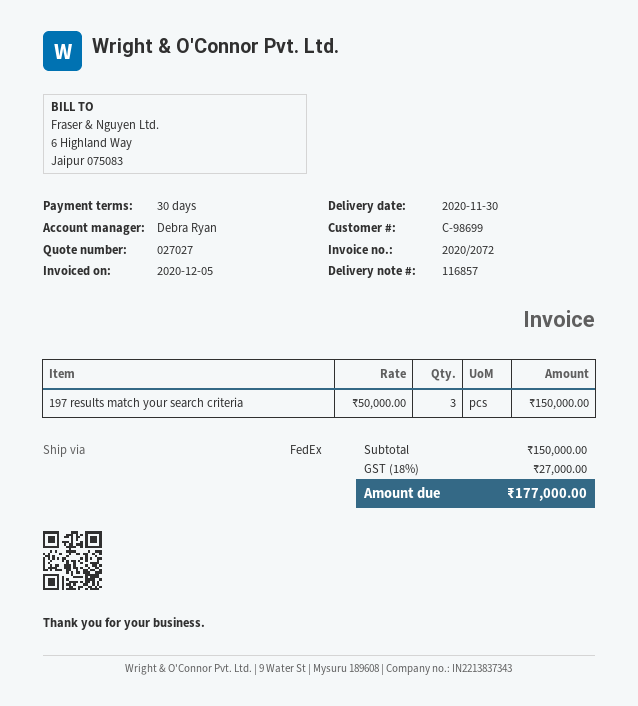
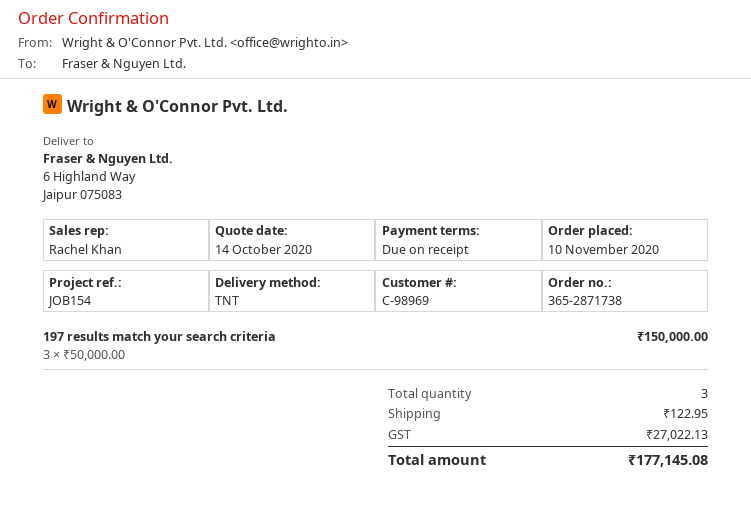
payment terms: 30 days -> on receipt
customer number: C-98699 -> C-98969
sales rep: Debra Ryan -> Rachel Khan
shipping method: FedEx -> TNT
shipping: none -> 122.95
tax: 27000.00 -> 27022.13
total: 177000.00 -> 177145.08

